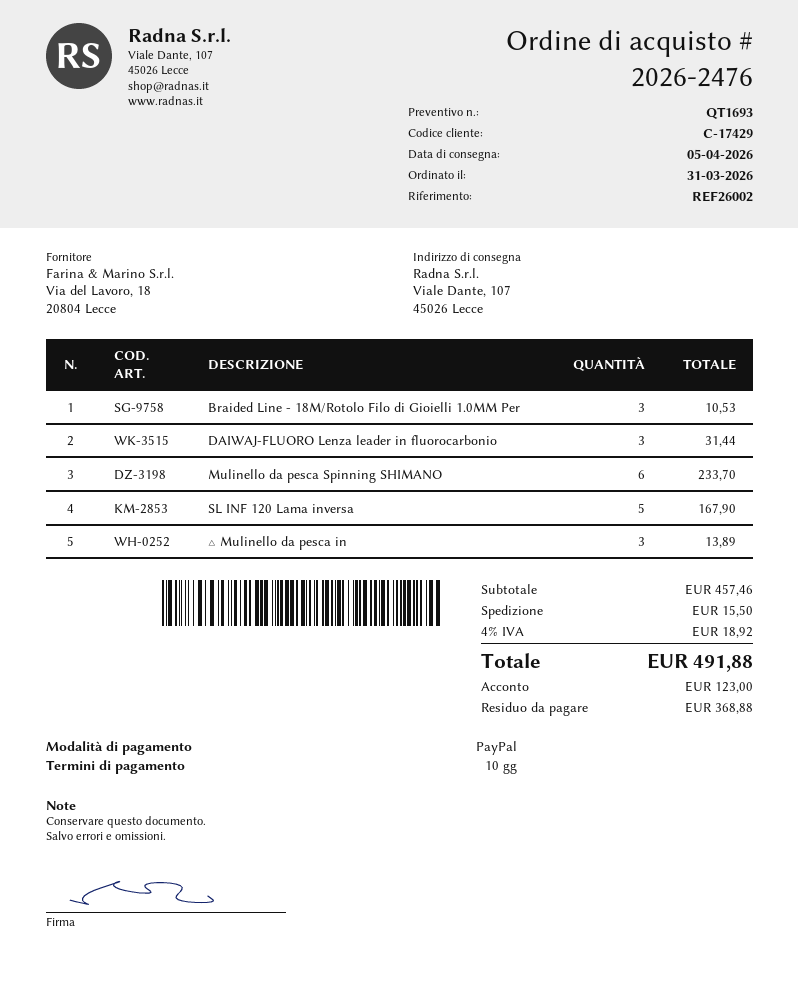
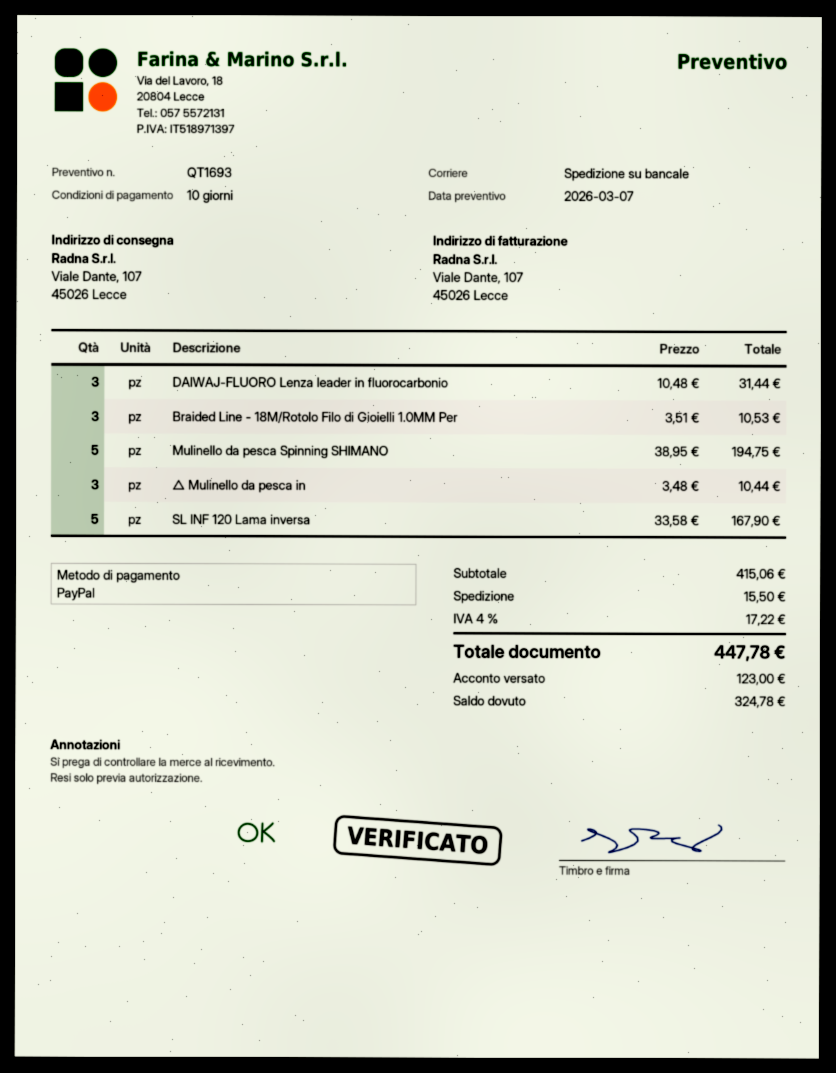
Mulinello da pesca Spinning SHIMANO: 6 for 233.70 -> 5 for 194.75
△ Mulinello da pesca in: 3 for 13.89 -> 3 for 10.44
subtotal: 457.46 -> 415.06
tax: 4% = 18.92 -> 4% = 17.22
total: 491.88 -> 447.78
balance: 368.88 -> 324.78

